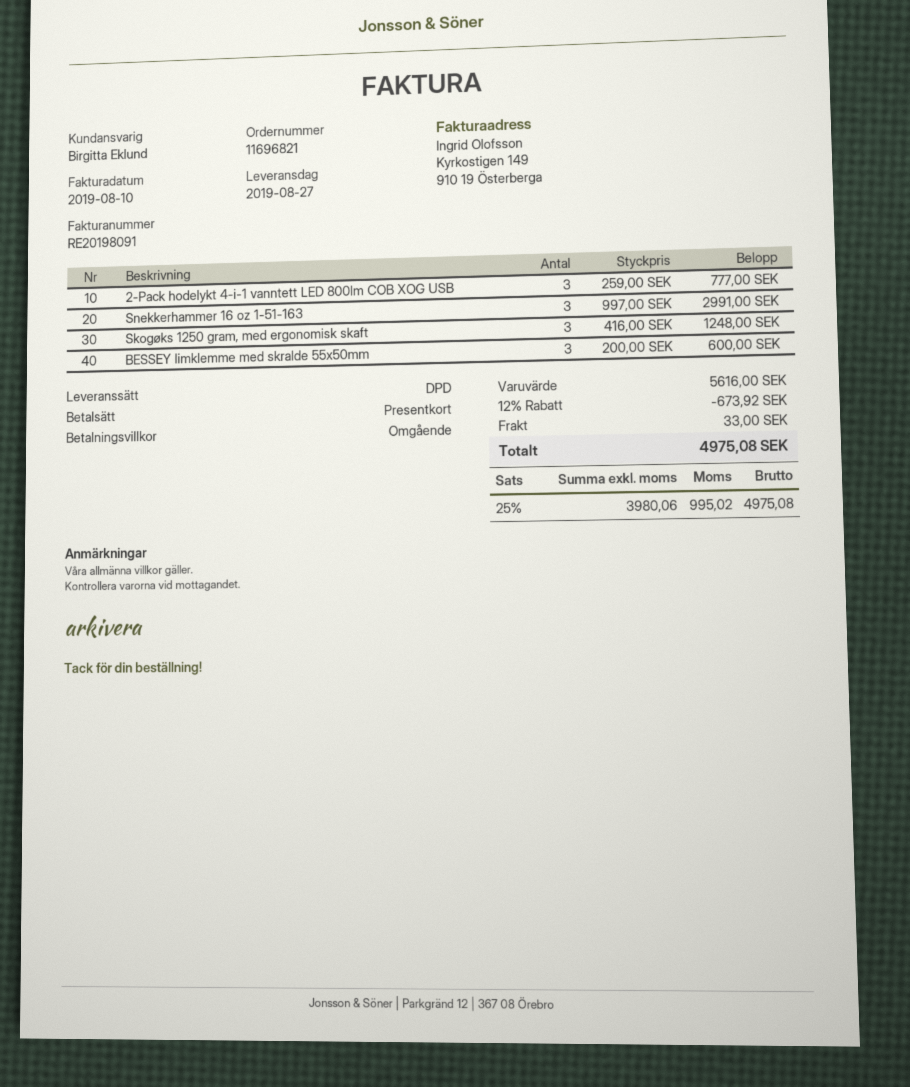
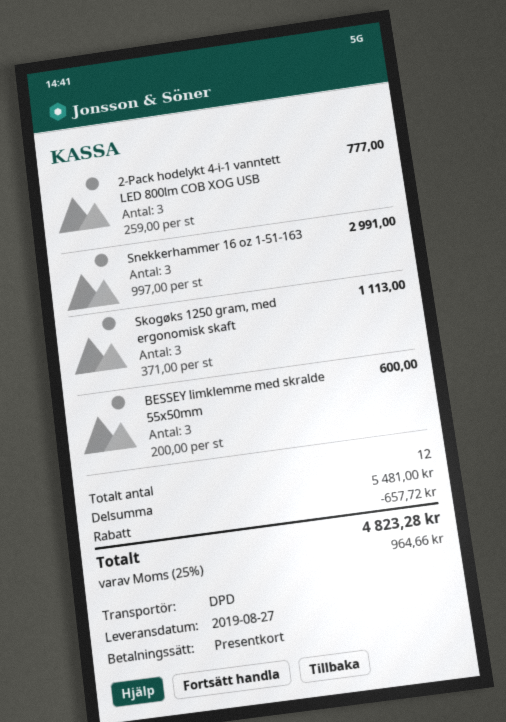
Skogøks 1250 gram, med ergonomisk skaft: 3 x 416.00 = 1248.00 -> 3 x 371.00 = 1113.00
subtotal: 5616.00 -> 5481.00
discount: 673.92 -> 657.72
shipping: 33.00 -> none
tax: 25% = 995.02 -> 25% = 964.66
total: 4975.08 -> 4823.28

